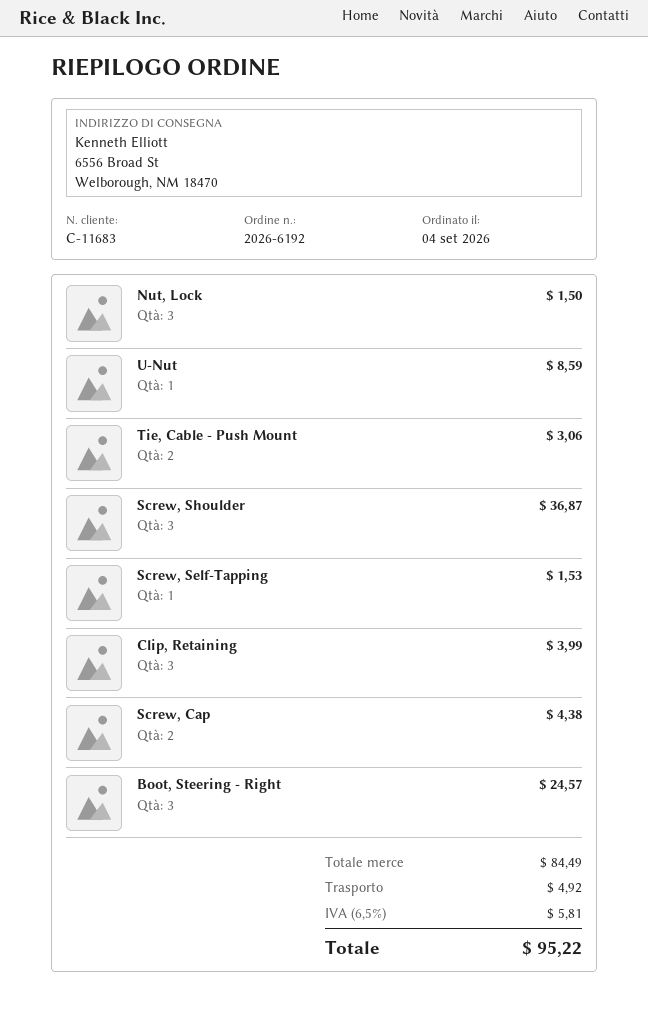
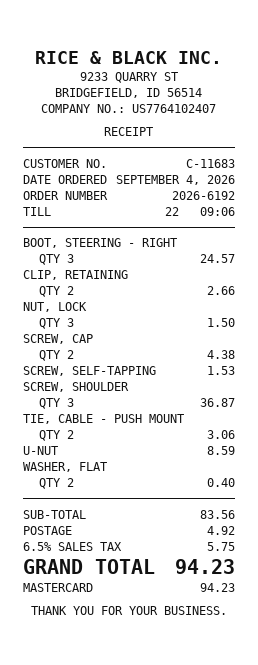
Clip, Retaining: 3 for 3.99 -> 2 for 2.66
WASHER, FLAT: none -> 2 for 0.40
subtotal: 84.49 -> 83.56
tax: 6.5% = 5.81 -> 6.5% = 5.75
total: 95.22 -> 94.23

